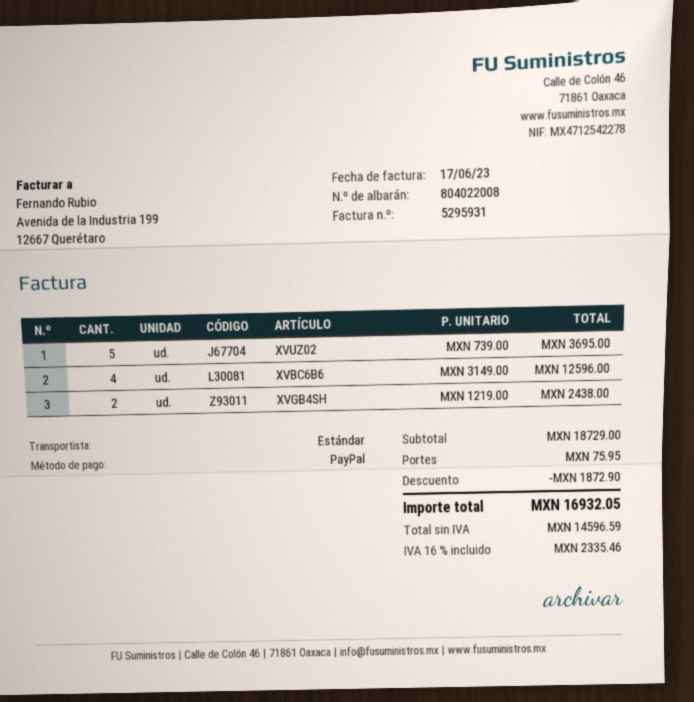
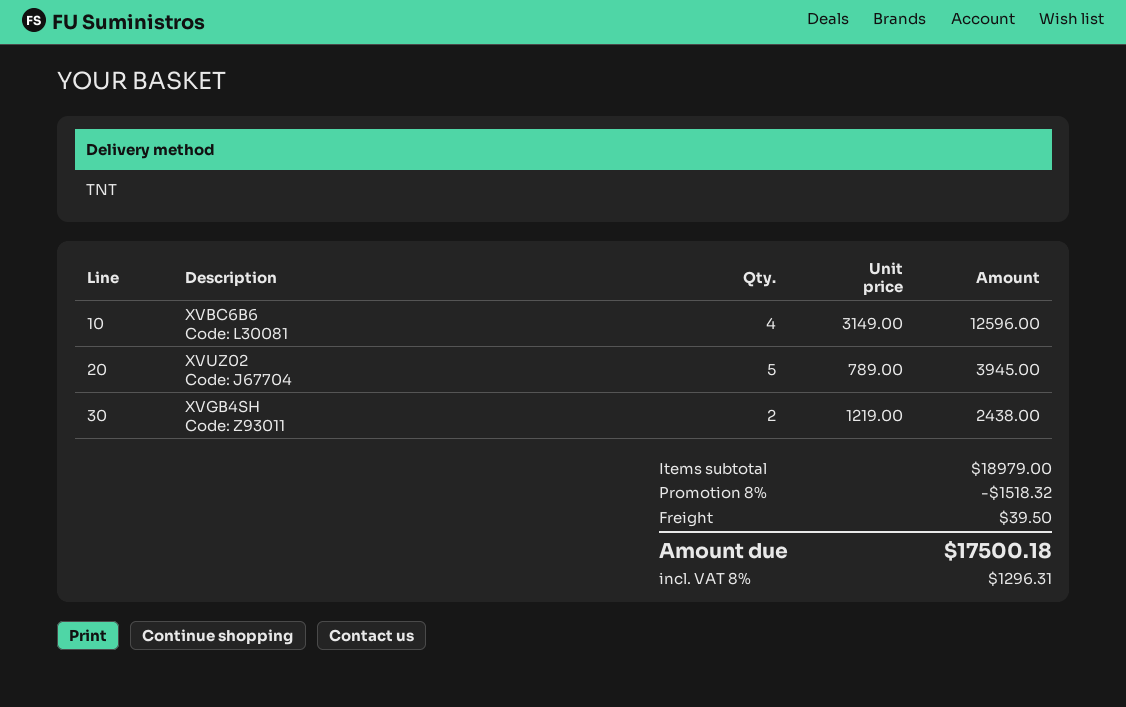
shipping method: standard -> TNT
XVUZ02: 5 x 739.00 = 3695.00 -> 5 x 789.00 = 3945.00
subtotal: 18729.00 -> 18979.00
discount: 1872.90 -> 1518.32
shipping: 75.95 -> 39.50
tax: 16% = 2335.46 -> 8% = 1296.31
total: 16932.05 -> 17500.18

